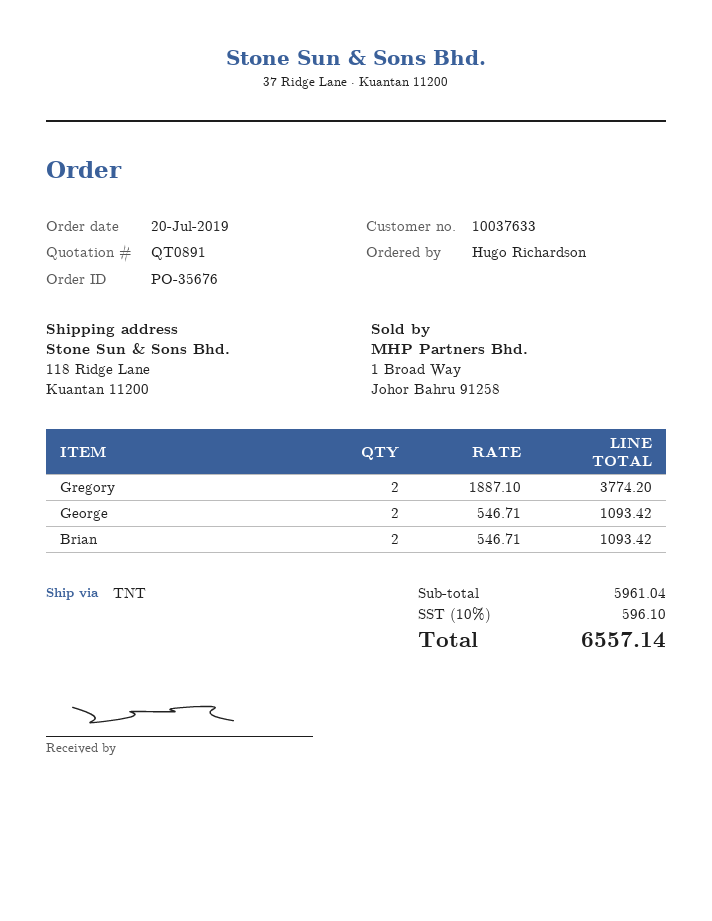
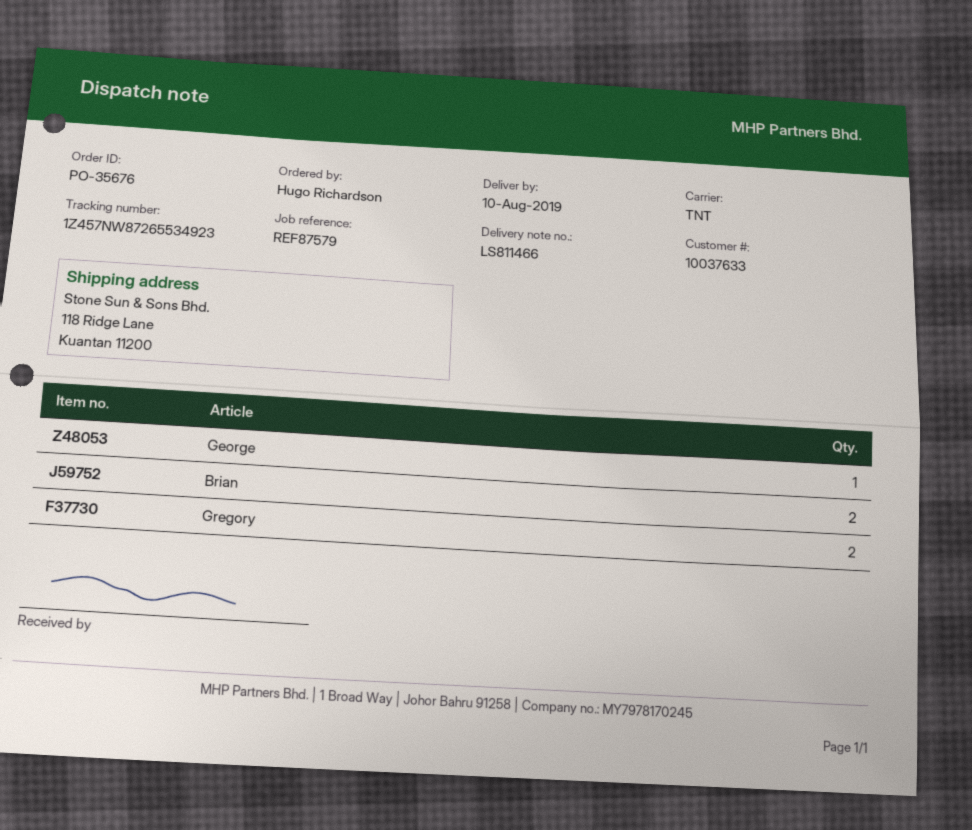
George: 2 -> 1

